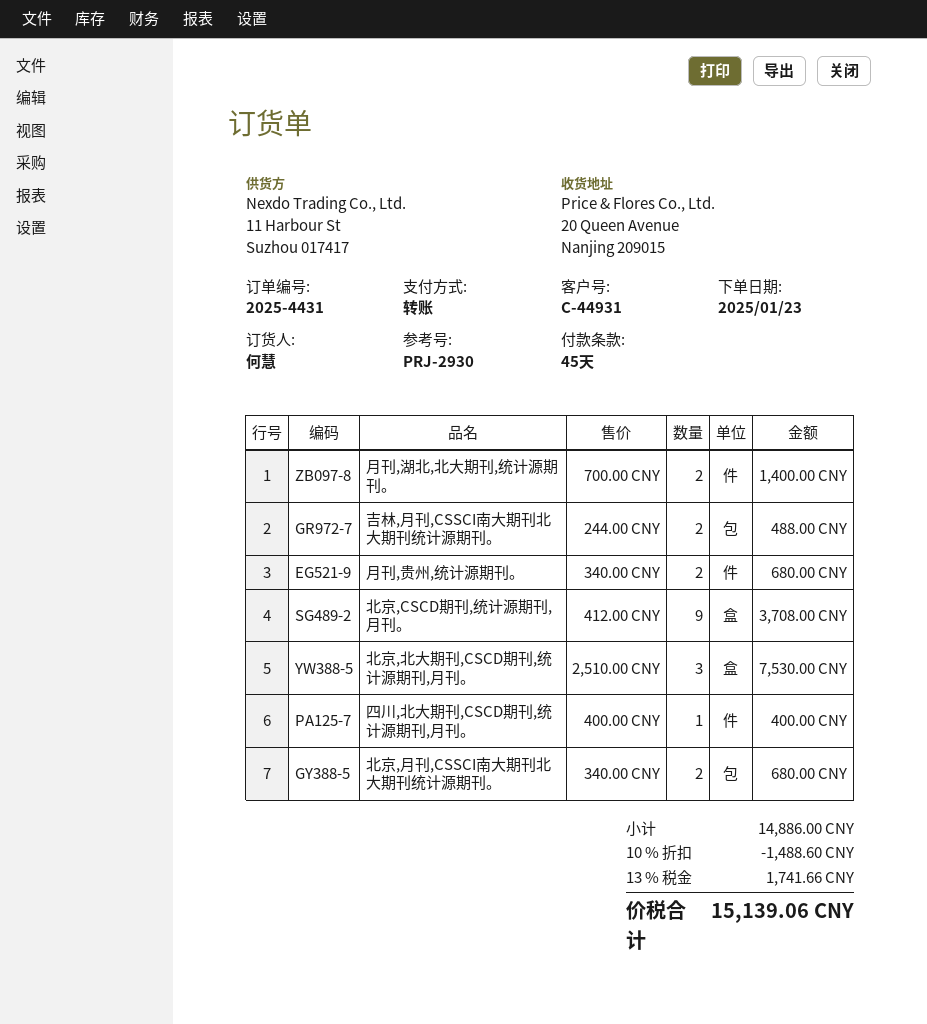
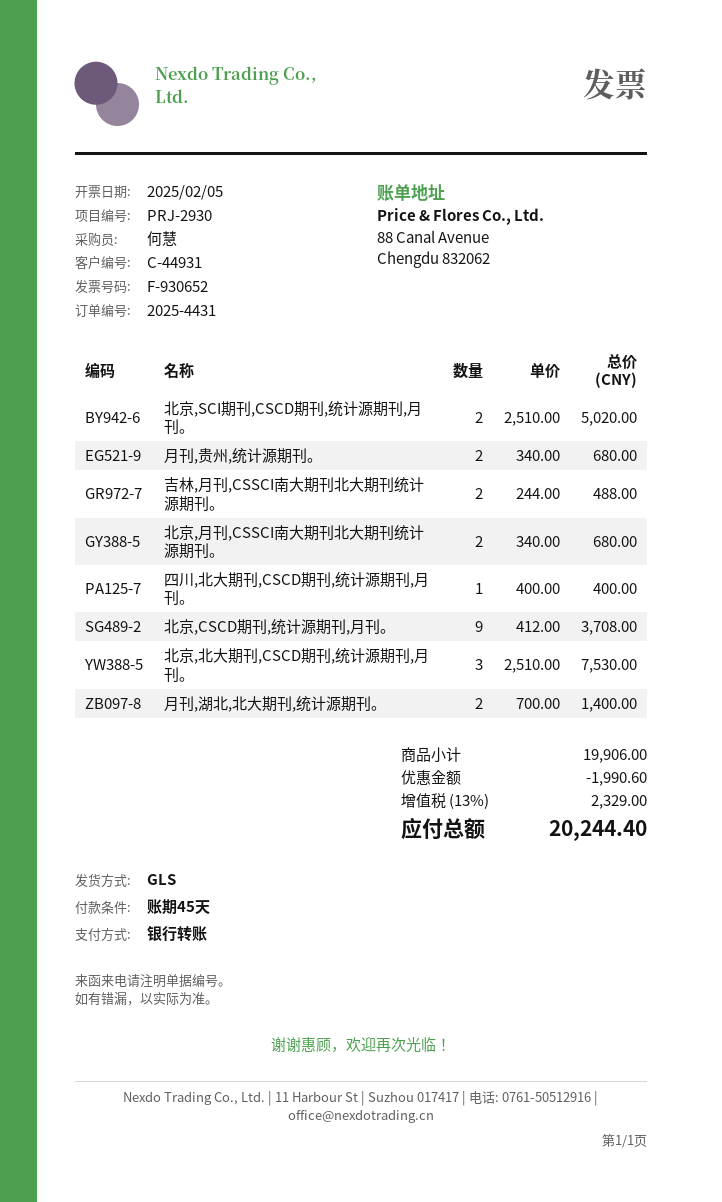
北京,SCI期刊,CSCD期刊,统计源期刊,月刊。: none -> 2 x 2510.00 = 5020.00
subtotal: 14886.00 -> 19906.00
discount: 1488.60 -> 1990.60
tax: 13% = 1741.66 -> 13% = 2329.00
total: 15139.06 -> 20244.40

